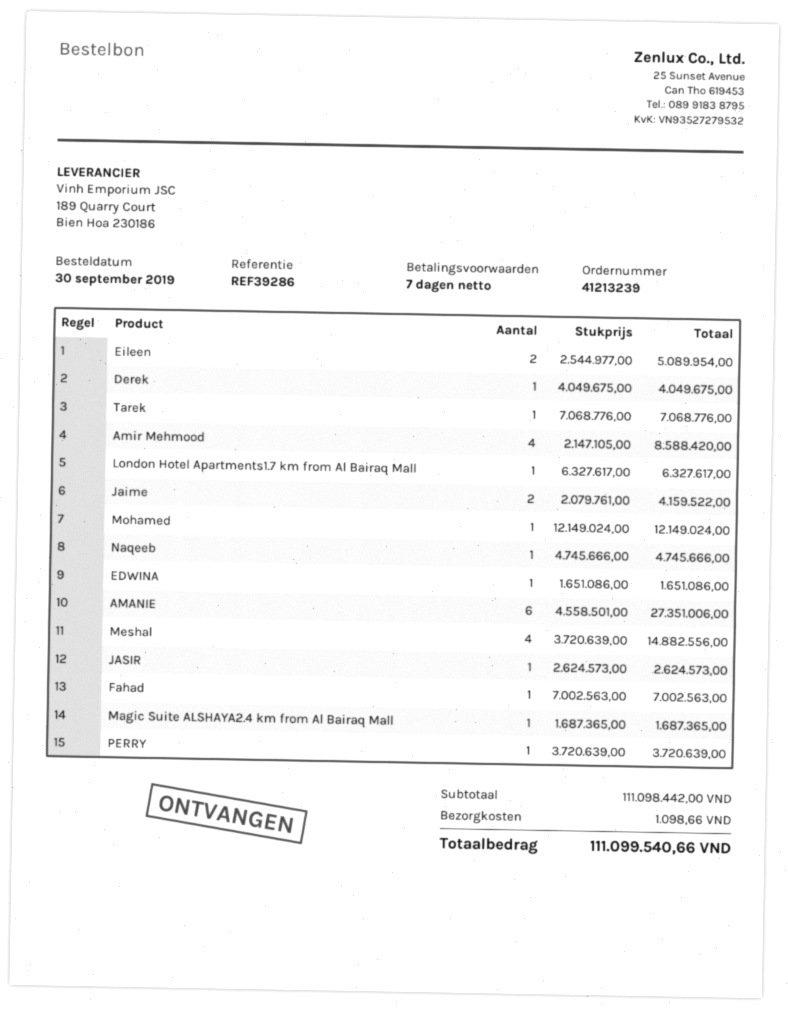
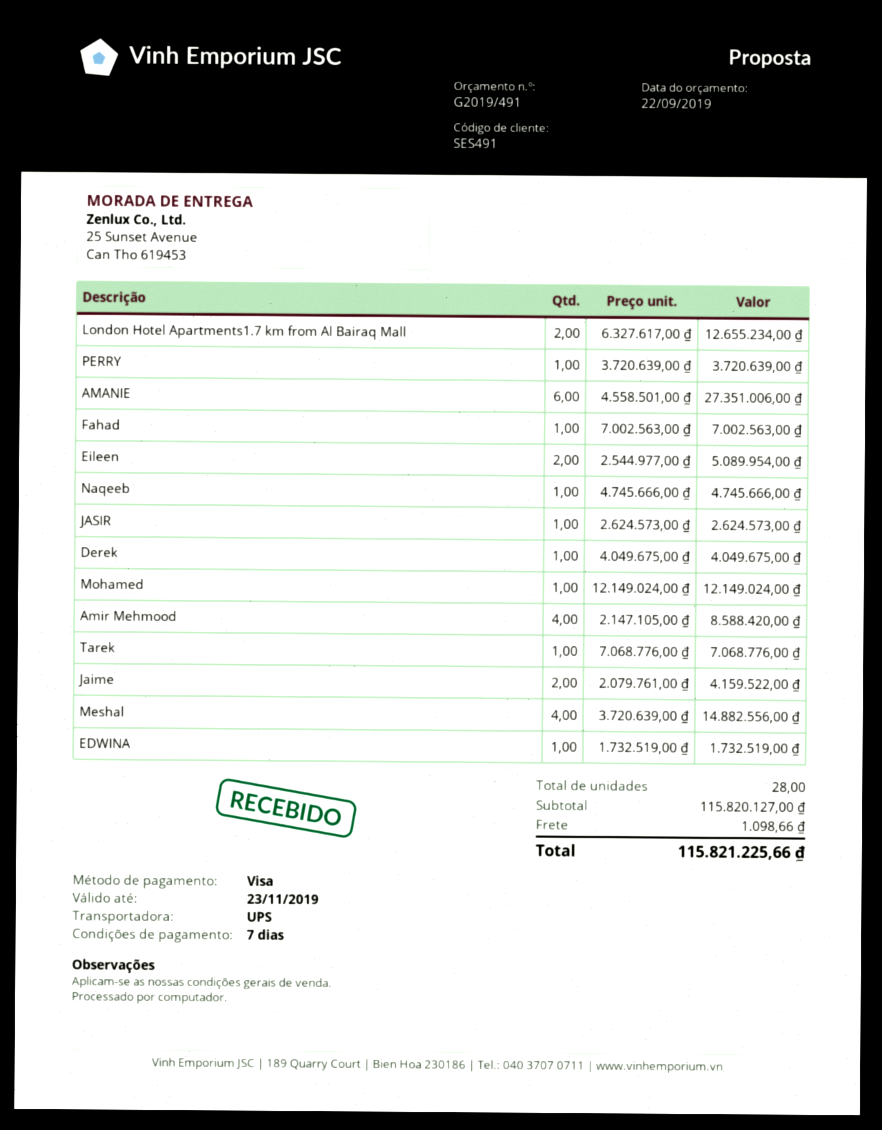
London Hotel Apartments1.7 km from Al Bairaq Mall: 1 x 6327617.00 = 6327617.00 -> 2 x 6327617.00 = 12655234.00
EDWINA: 1 x 1651086.00 = 1651086.00 -> 1 x 1732519.00 = 1732519.00
Magic Suite ALSHAYA2.4 km from Al Bairaq Mall: 1 x 1687365.00 = 1687365.00 -> none
subtotal: 111098442.00 -> 115820127.00
total: 111099540.66 -> 115821225.66

